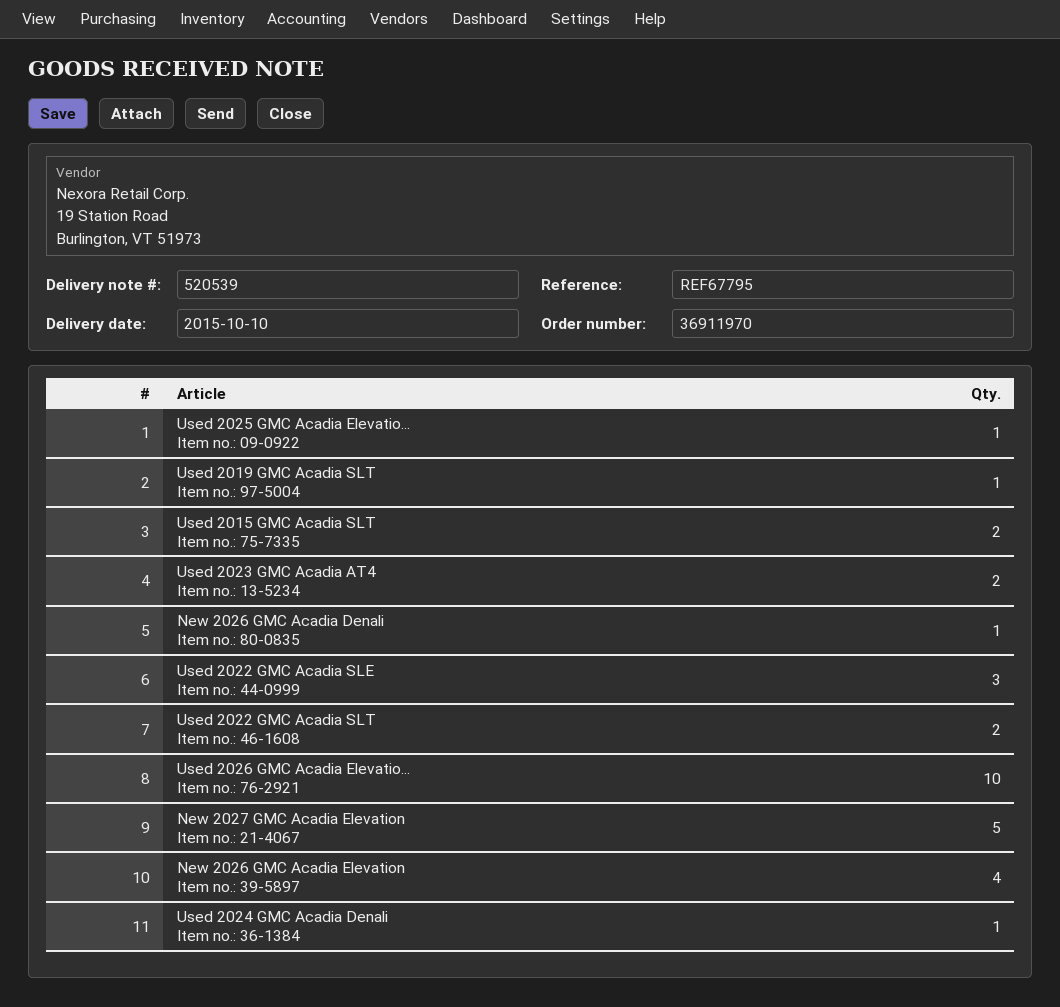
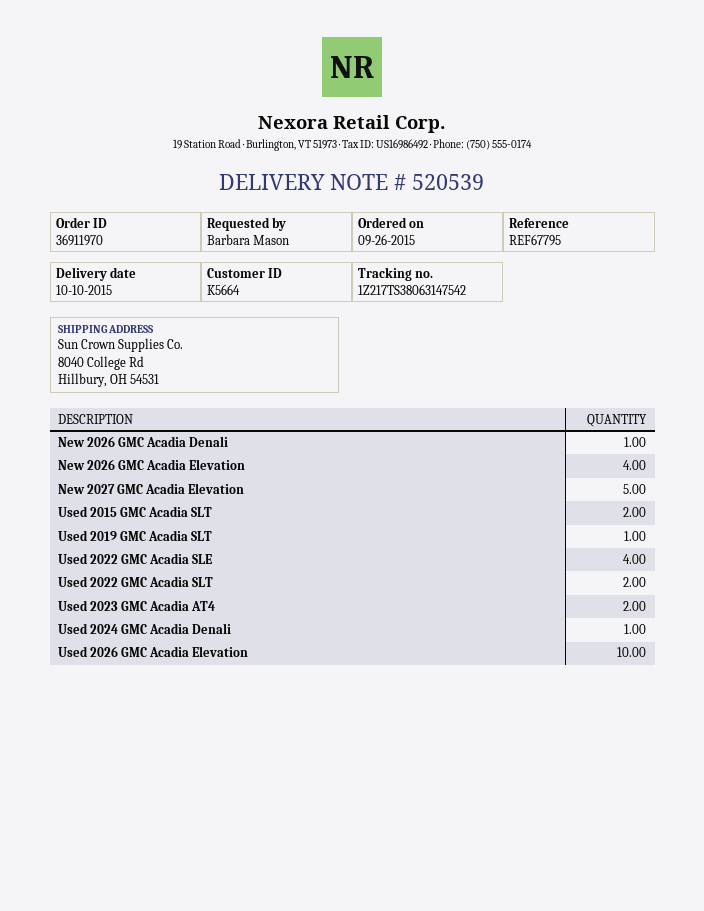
Used 2025 GMC Acadia Elevatio...: 1 -> none
Used 2022 GMC Acadia SLE: 3 -> 4

